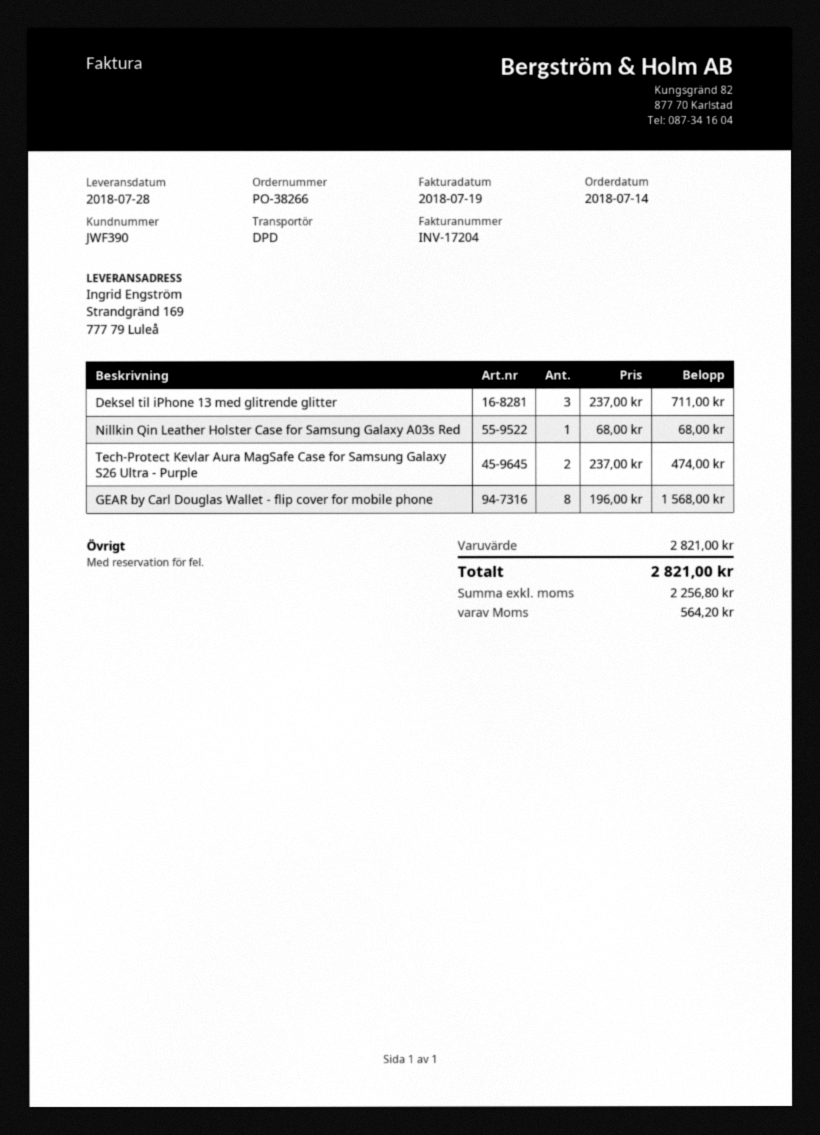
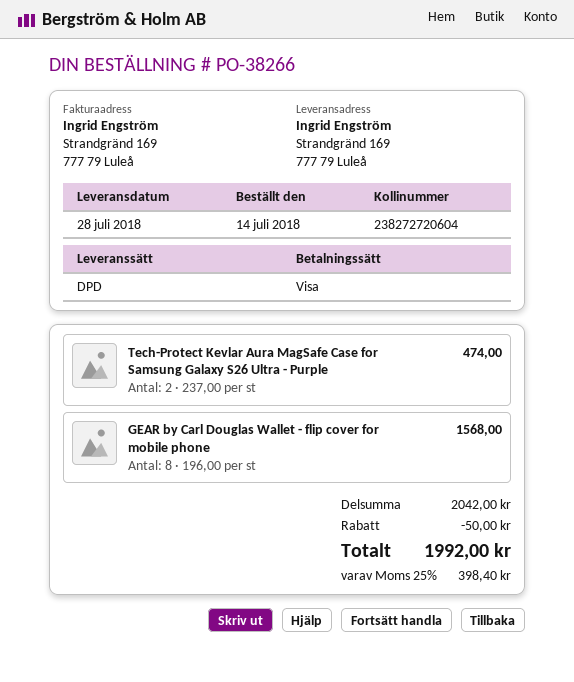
Deksel til iPhone 13 med glitrende glitter: 3 x 237.00 = 711.00 -> none
Nillkin Qin Leather Holster Case for Samsung Galaxy A03s Red: 1 x 68.00 = 68.00 -> none
subtotal: 2821.00 -> 2042.00
discount: none -> 50.00
tax: 564.20 -> 398.40
total: 2821.00 -> 1992.00

